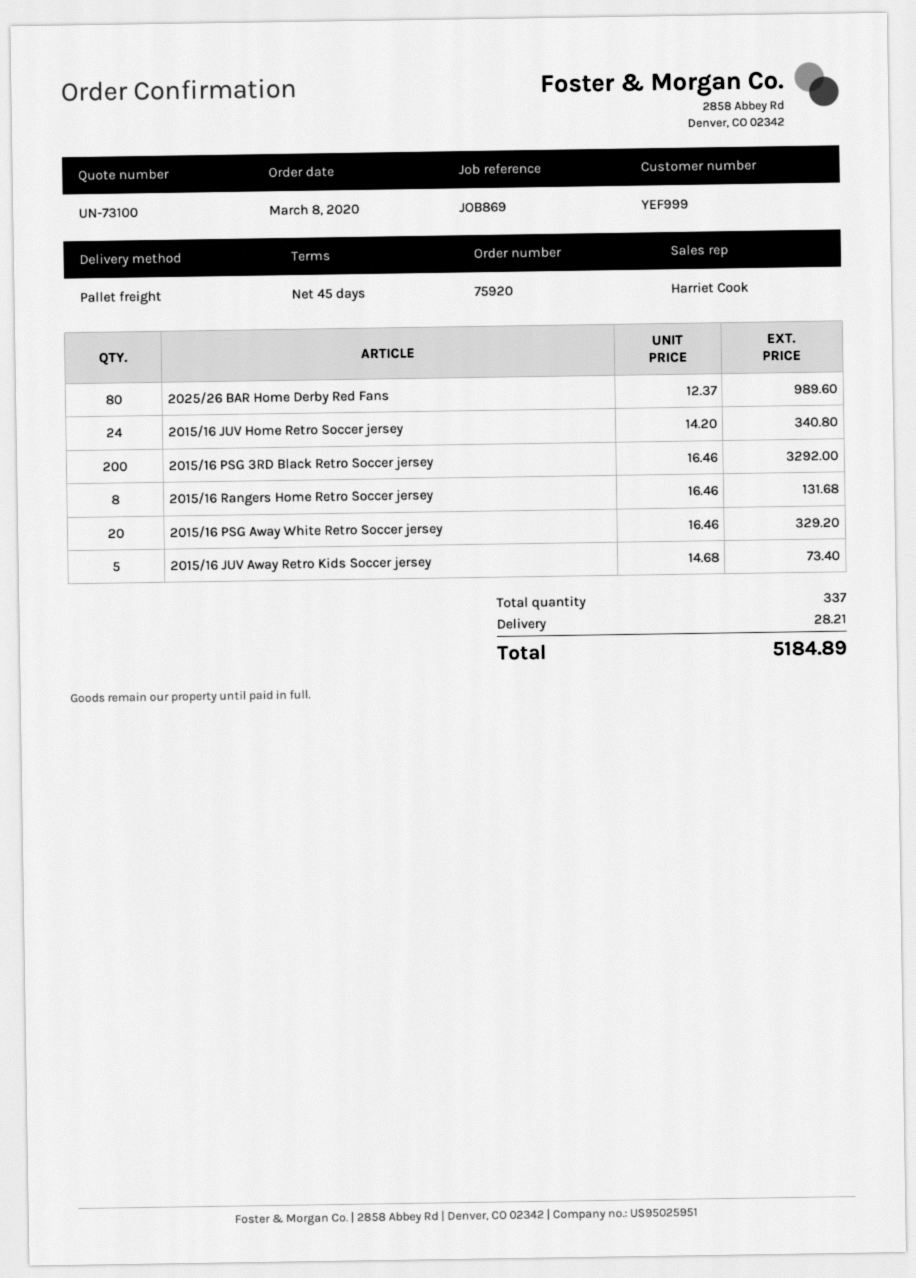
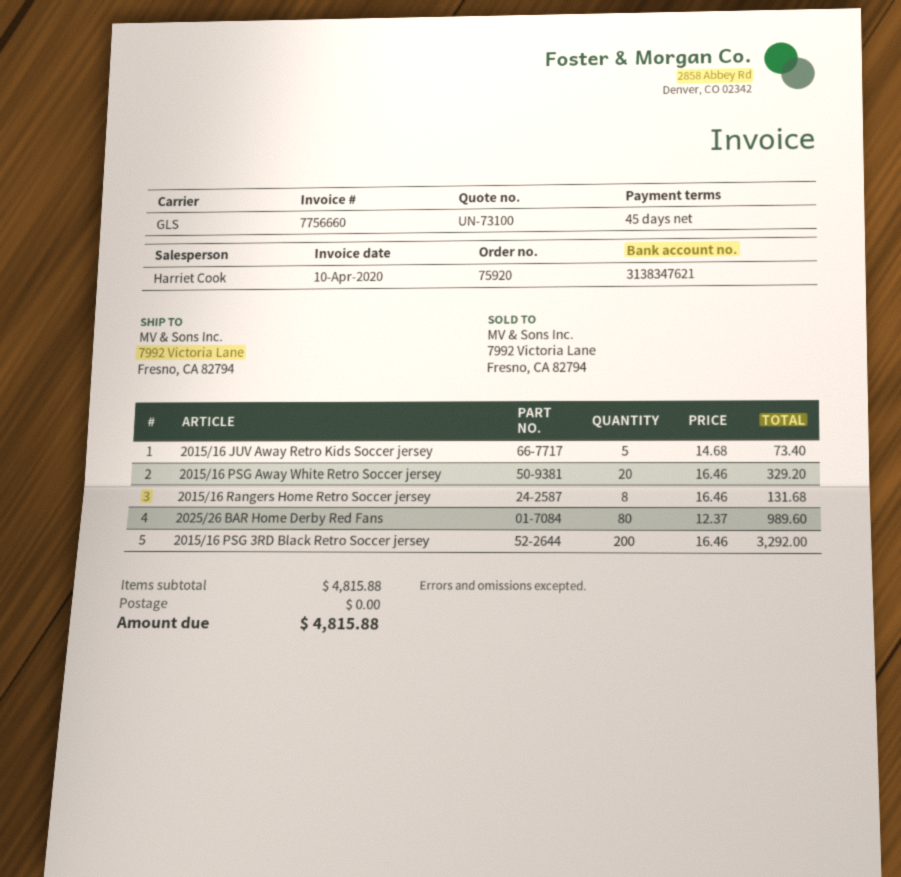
shipping method: pallet freight -> GLS
2015/16 JUV Home Retro Soccer jersey: 24 x 14.20 = 340.80 -> none
shipping: 28.21 -> 0.00
total: 5184.89 -> 4815.88

